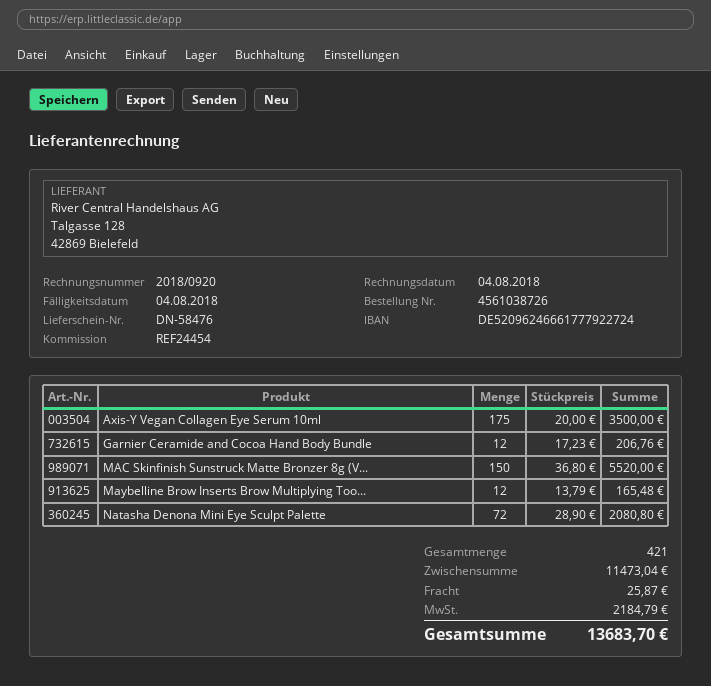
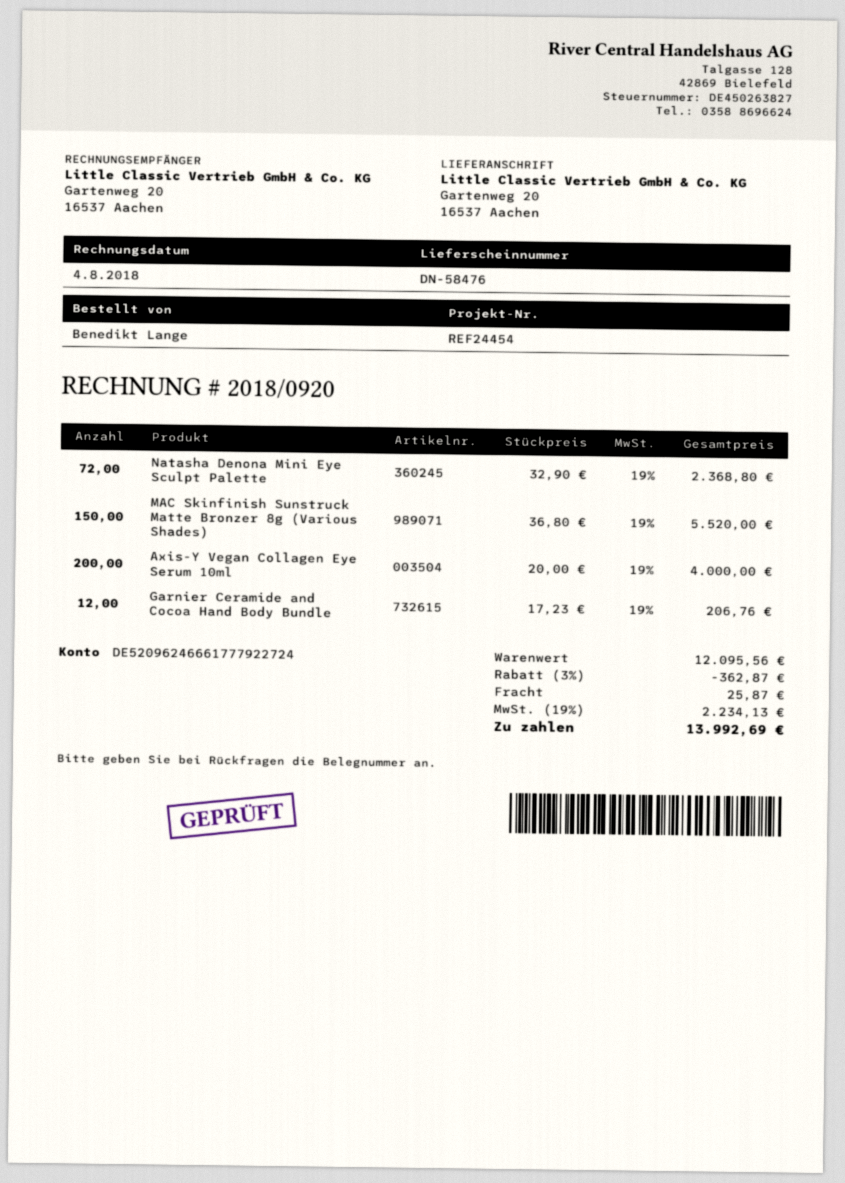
Axis-Y Vegan Collagen Eye Serum 10ml: 175 x 20.00 = 3500.00 -> 200 x 20.00 = 4000.00
Maybelline Brow Inserts Brow Multiplying Too...: 12 x 13.79 = 165.48 -> none
Natasha Denona Mini Eye Sculpt Palette: 72 x 28.90 = 2080.80 -> 72 x 32.90 = 2368.80
subtotal: 11473.04 -> 12095.56
discount: none -> 3% = 362.87
tax: 2184.79 -> 2234.13
total: 13683.70 -> 13992.69

